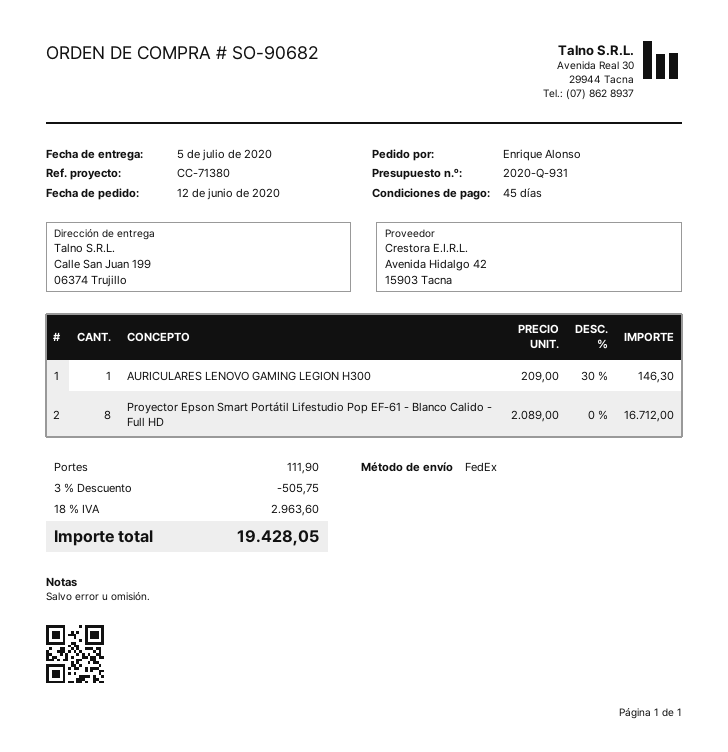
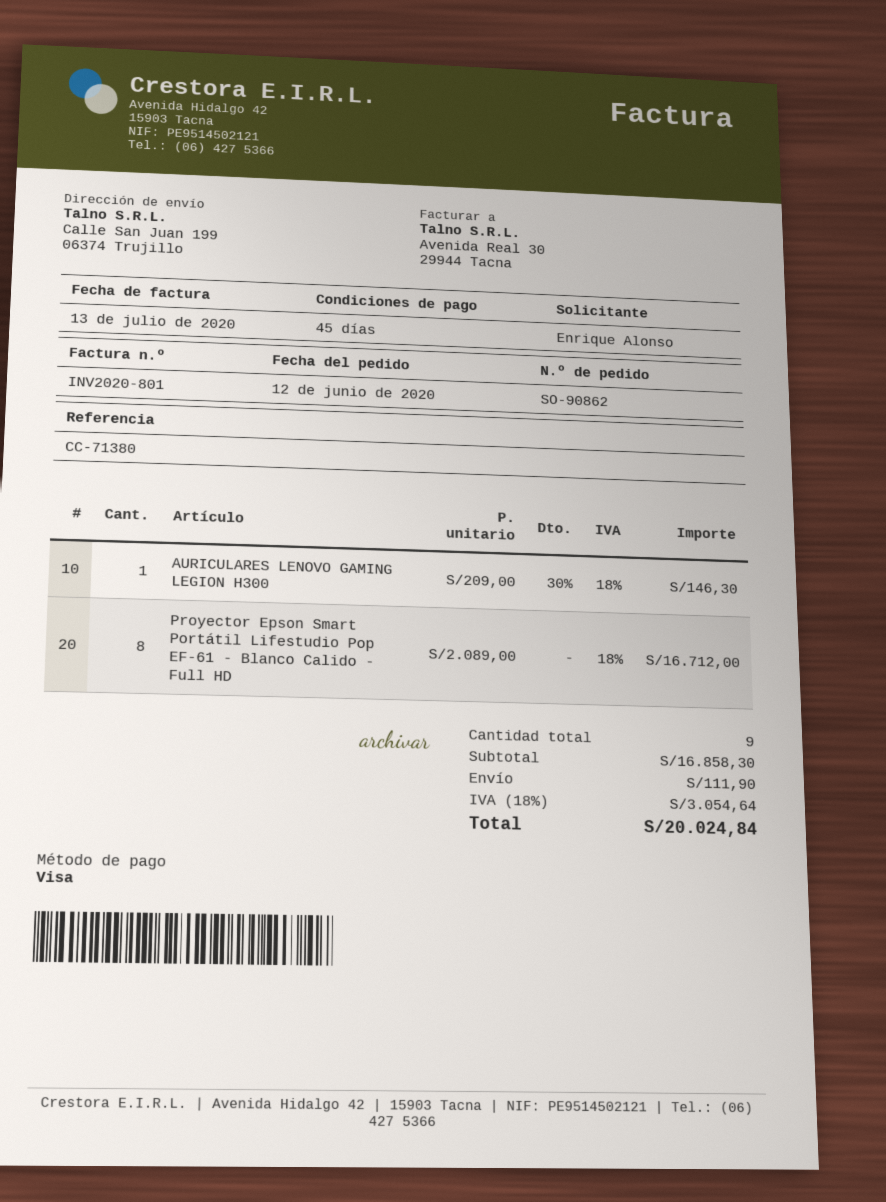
order number: SO-90682 -> SO-90862
discount: 3% = 505.75 -> none
tax: 18% = 2963.60 -> 18% = 3054.64
total: 19428.05 -> 20024.84

